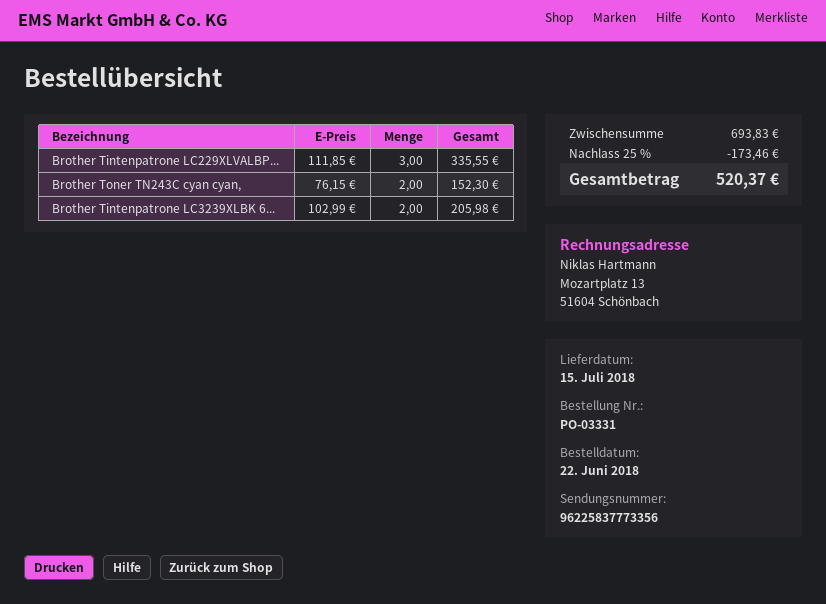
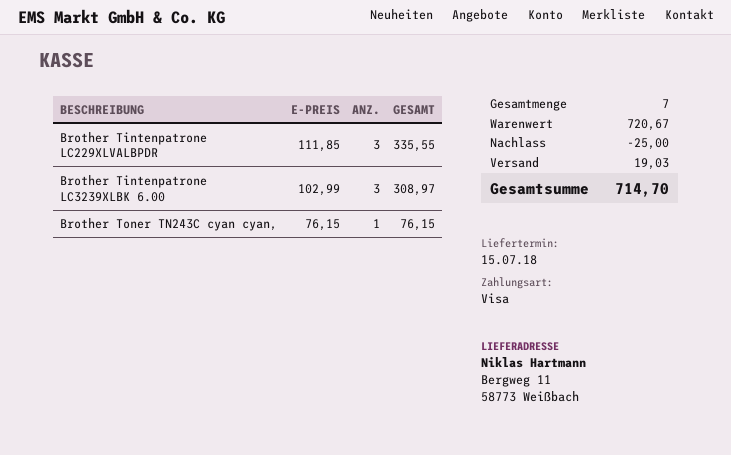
Brother Toner TN243C cyan cyan,: 2 x 76.15 = 152.30 -> 1 x 76.15 = 76.15
Brother Tintenpatrone LC3239XLBK 6...: 2 x 102.99 = 205.98 -> 3 x 102.99 = 308.97
subtotal: 693.83 -> 720.67
discount: 173.46 -> 25.00
shipping: none -> 19.03
total: 520.37 -> 714.70

